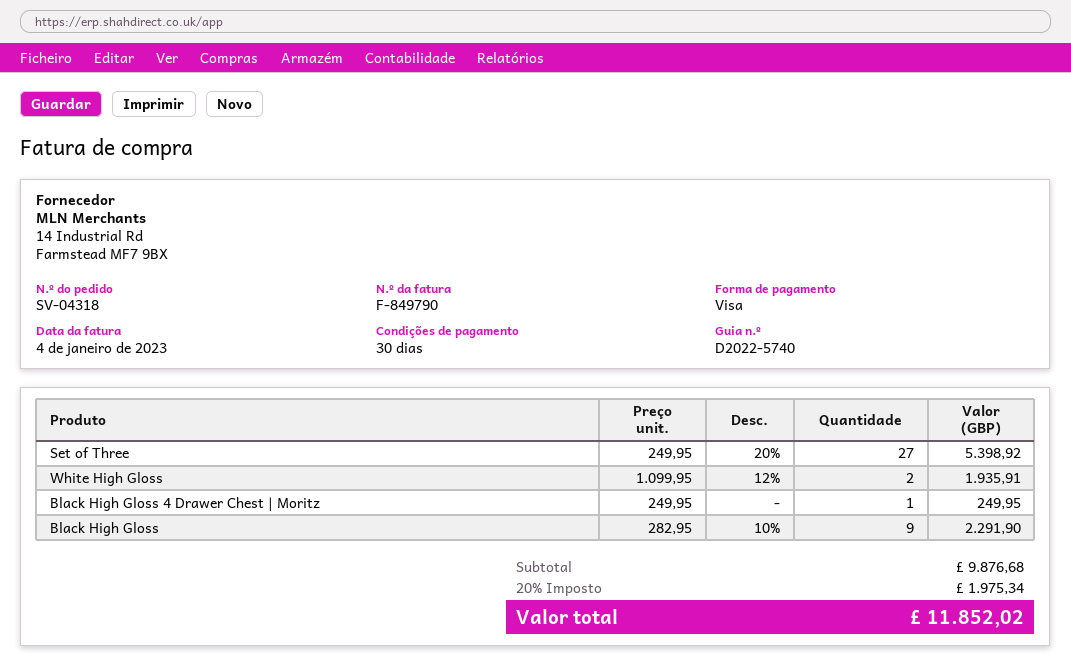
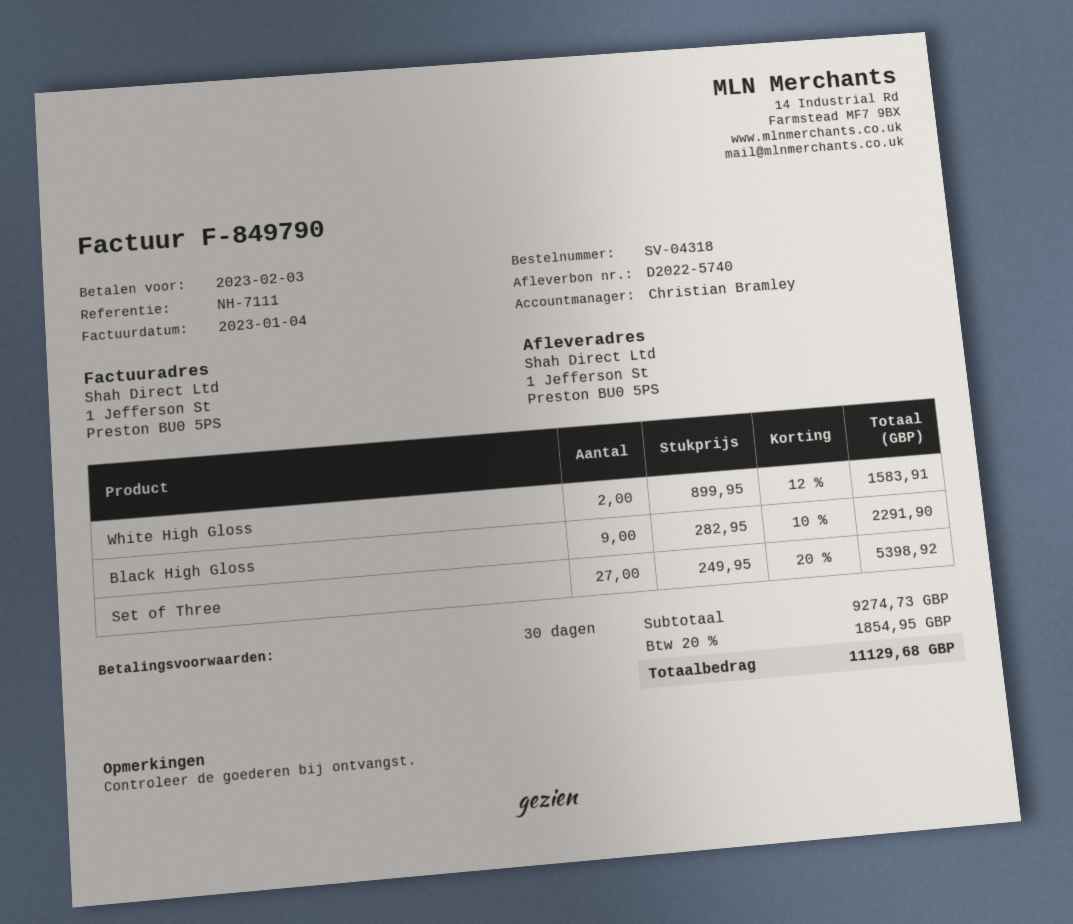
White High Gloss: 2 x 1099.95 - 12% = 1935.91 -> 2 x 899.95 - 12% = 1583.91
Black High Gloss 4 Drawer Chest | Moritz: 1 x 249.95 = 249.95 -> none
subtotal: 9876.68 -> 9274.73
tax: 20% = 1975.34 -> 20% = 1854.95
total: 11852.02 -> 11129.68

